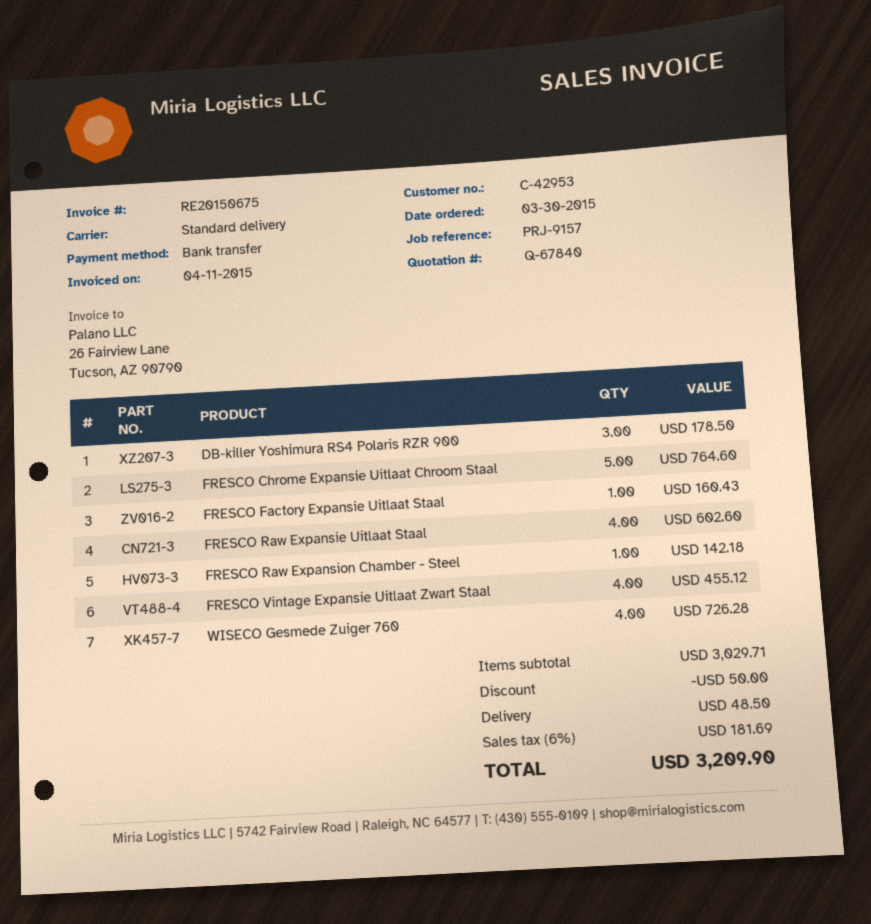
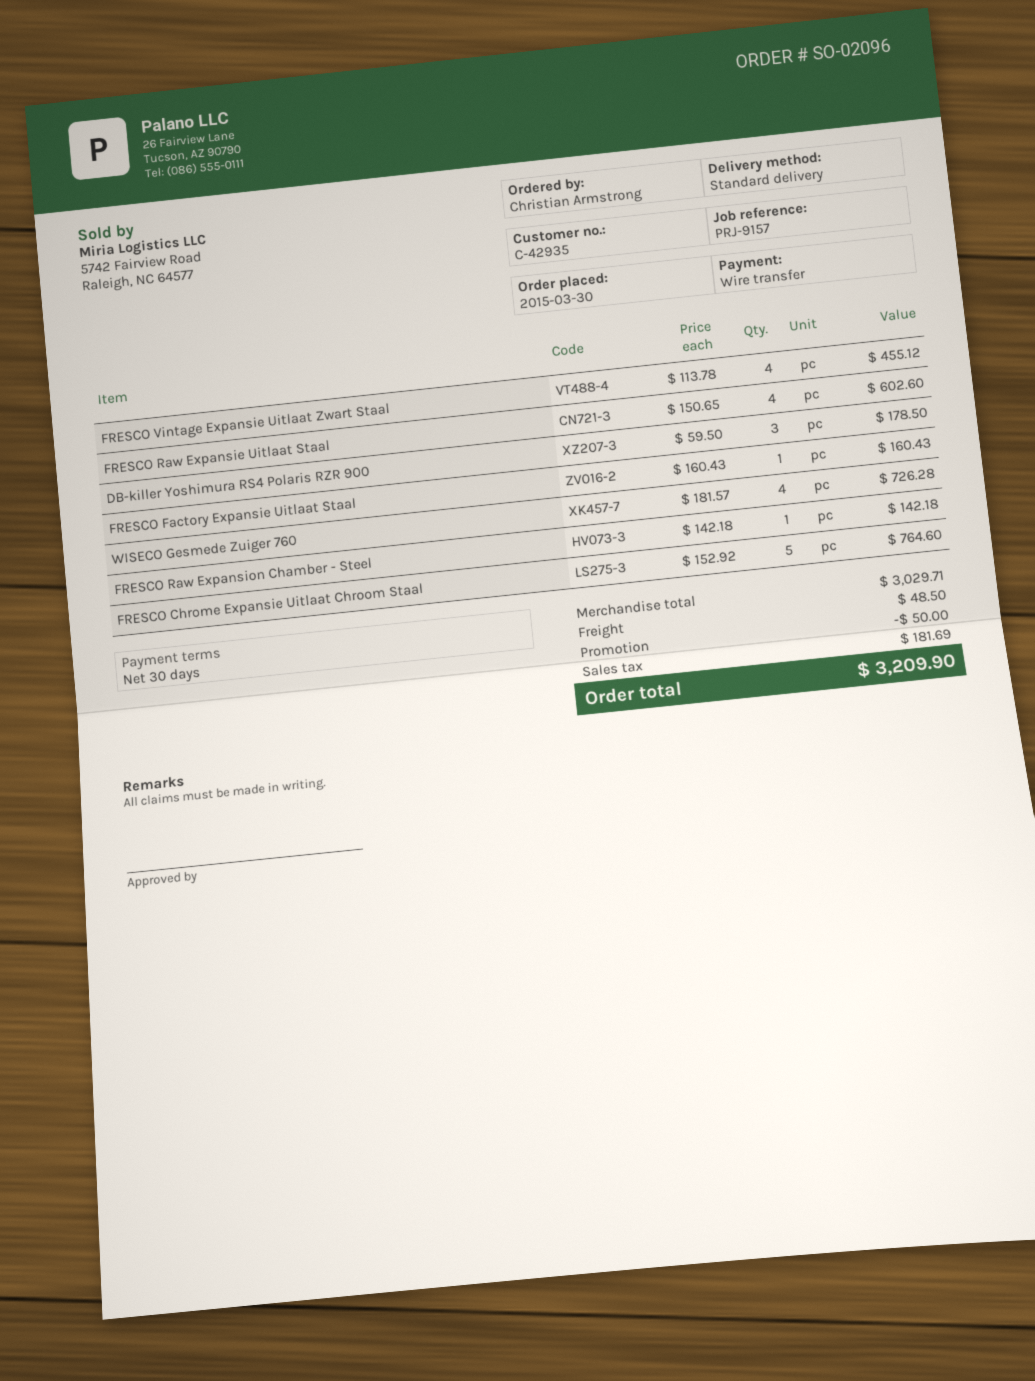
customer number: C-42953 -> C-42935

